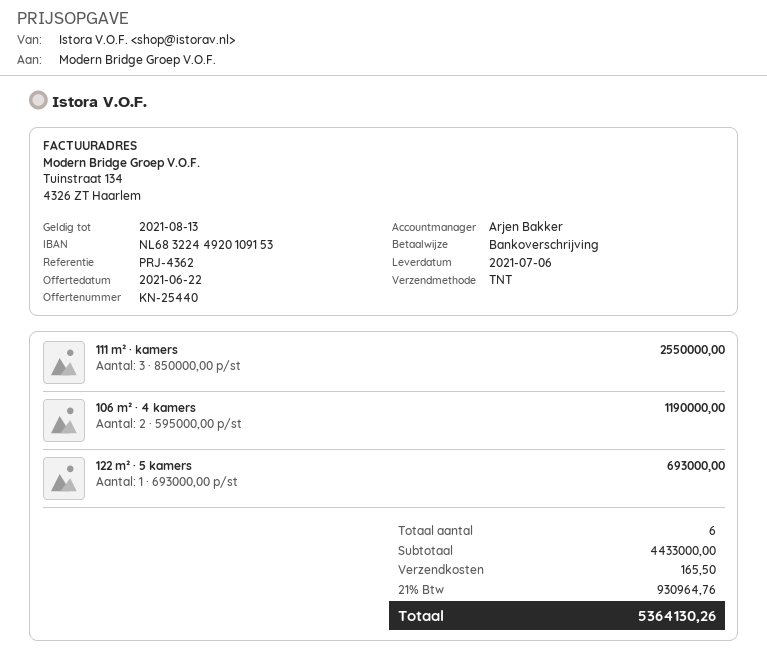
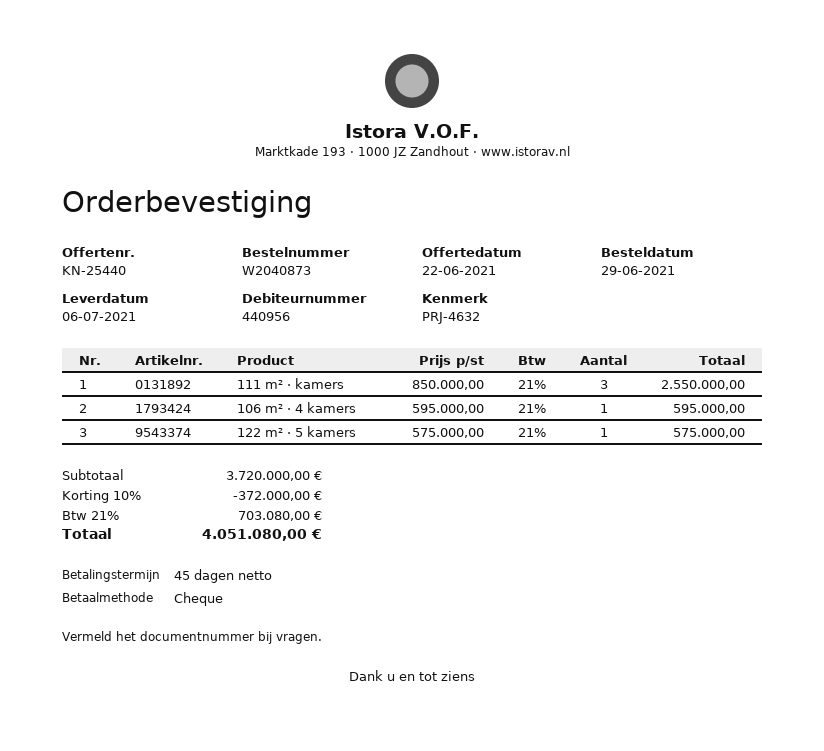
reference: PRJ-4362 -> PRJ-4632
payment method: bank transfer -> cheque
106 m² · 4 kamers: 2 x 595000.00 = 1190000.00 -> 1 x 595000.00 = 595000.00
122 m² · 5 kamers: 1 x 693000.00 = 693000.00 -> 1 x 575000.00 = 575000.00
subtotal: 4433000.00 -> 3720000.00
discount: none -> 10% = 372000.00
shipping: 165.50 -> none
tax: 21% = 930964.76 -> 21% = 703080.00
total: 5364130.26 -> 4051080.00

